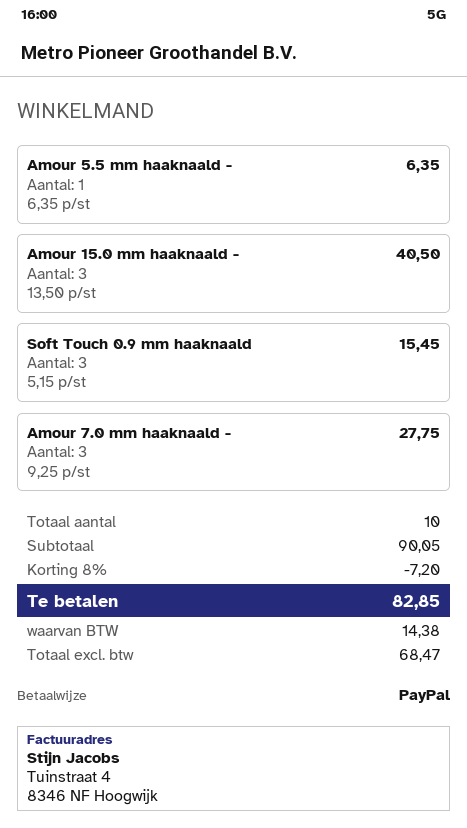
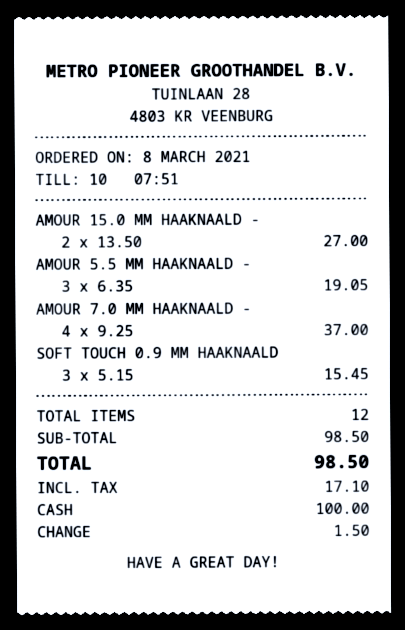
payment method: PayPal -> cash
Amour 5.5 mm haaknaald -: 1 x 6.35 = 6.35 -> 3 x 6.35 = 19.05
Amour 15.0 mm haaknaald -: 3 x 13.50 = 40.50 -> 2 x 13.50 = 27.00
Amour 7.0 mm haaknaald -: 3 x 9.25 = 27.75 -> 4 x 9.25 = 37.00
total quantity: 10 -> 12
subtotal: 90.05 -> 98.50
discount: 8% = 7.20 -> none
tax: 14.38 -> 17.10
total: 82.85 -> 98.50

